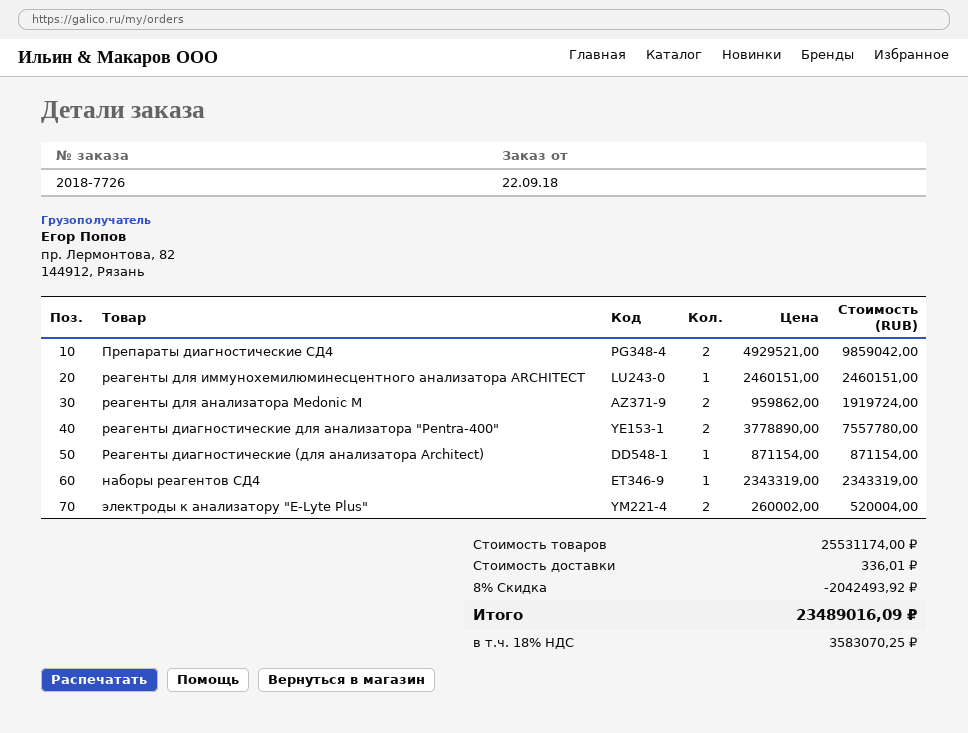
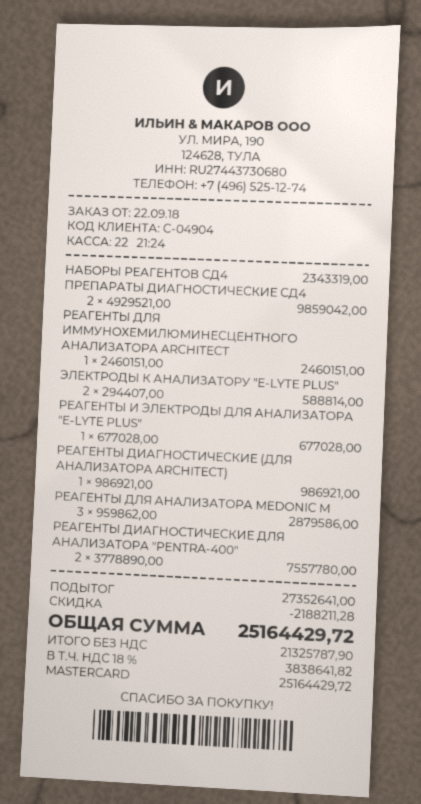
реагенты для анализатора Medonic M: 2 x 959862.00 = 1919724.00 -> 3 x 959862.00 = 2879586.00
Реагенты диагностические (для анализатора Architect): 1 x 871154.00 = 871154.00 -> 1 x 986921.00 = 986921.00
электроды к анализатору "E-Lyte Plus": 2 x 260002.00 = 520004.00 -> 2 x 294407.00 = 588814.00
РЕАГЕНТЫ И ЭЛЕКТРОДЫ ДЛЯ АНАЛИЗАТОРА "E-LYTE PLUS": none -> 1 x 677028.00 = 677028.00
subtotal: 25531174.00 -> 27352641.00
discount: 2042493.92 -> 2188211.28
shipping: 336.01 -> none
tax: 18% = 3583070.25 -> 18% = 3838641.82
total: 23489016.09 -> 25164429.72

